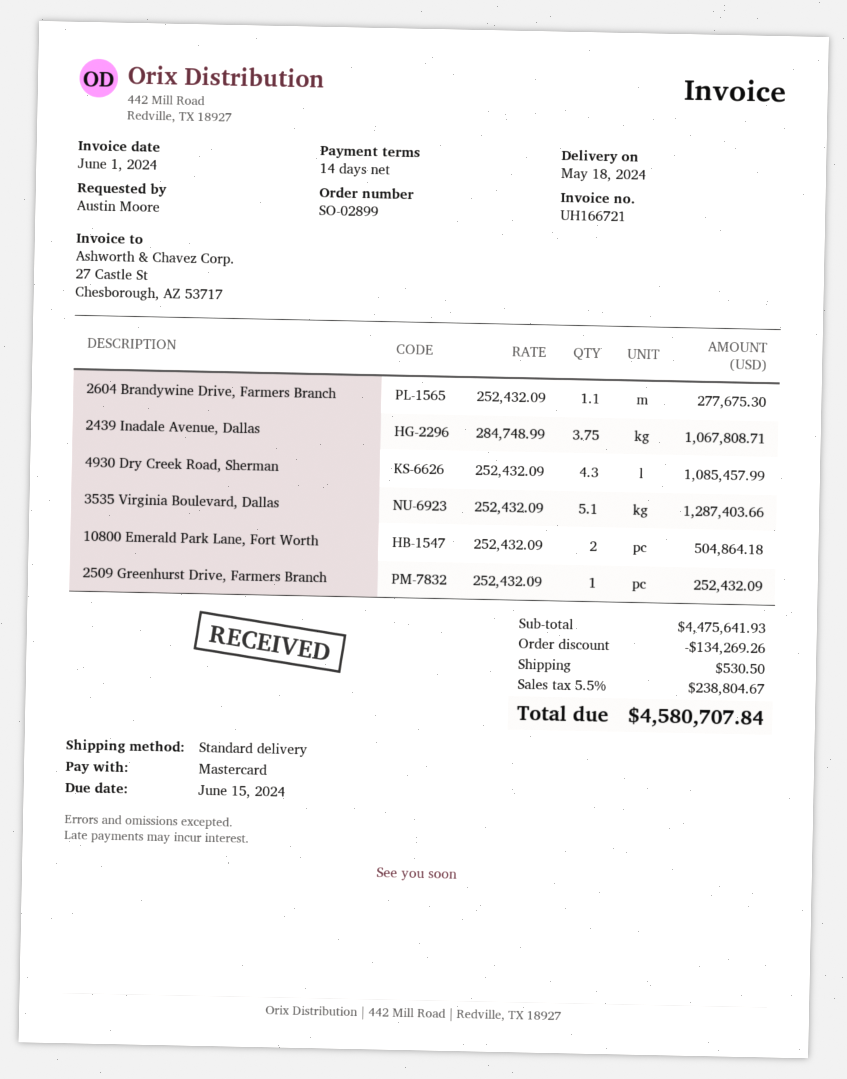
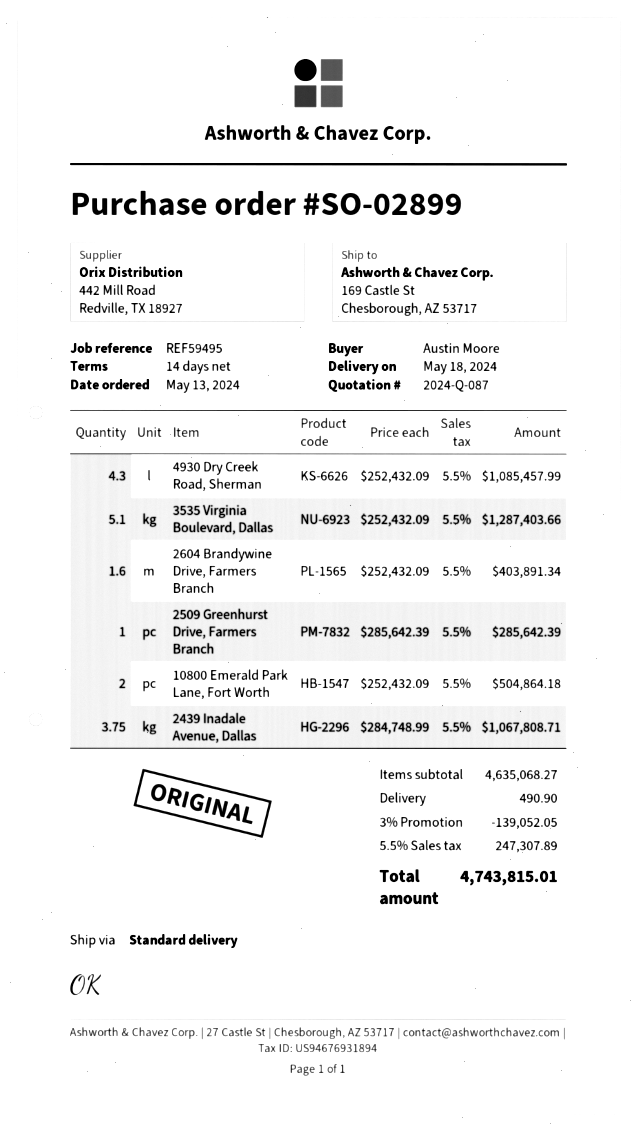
2604 Brandywine Drive, Farmers Branch: 1.1 x 252432.09 = 277675.30 -> 1.6 x 252432.09 = 403891.34
2509 Greenhurst Drive, Farmers Branch: 1 x 252432.09 = 252432.09 -> 1 x 285642.39 = 285642.39
subtotal: 4475641.93 -> 4635068.27
discount: 134269.26 -> 139052.05
shipping: 530.50 -> 490.90
tax: 5.5% = 238804.67 -> 5.5% = 247307.89
total: 4580707.84 -> 4743815.01

